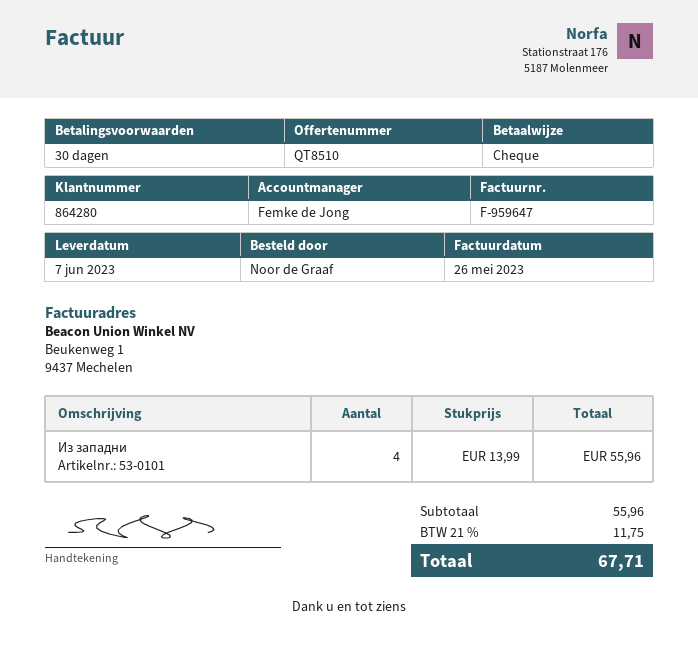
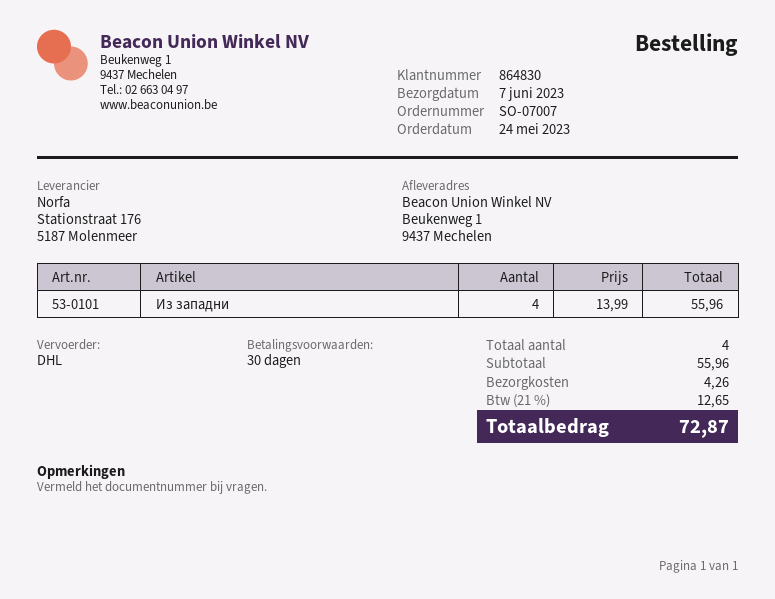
customer number: 864280 -> 864830
shipping: none -> 4.26
tax: 21% = 11.75 -> 21% = 12.65
total: 67.71 -> 72.87

